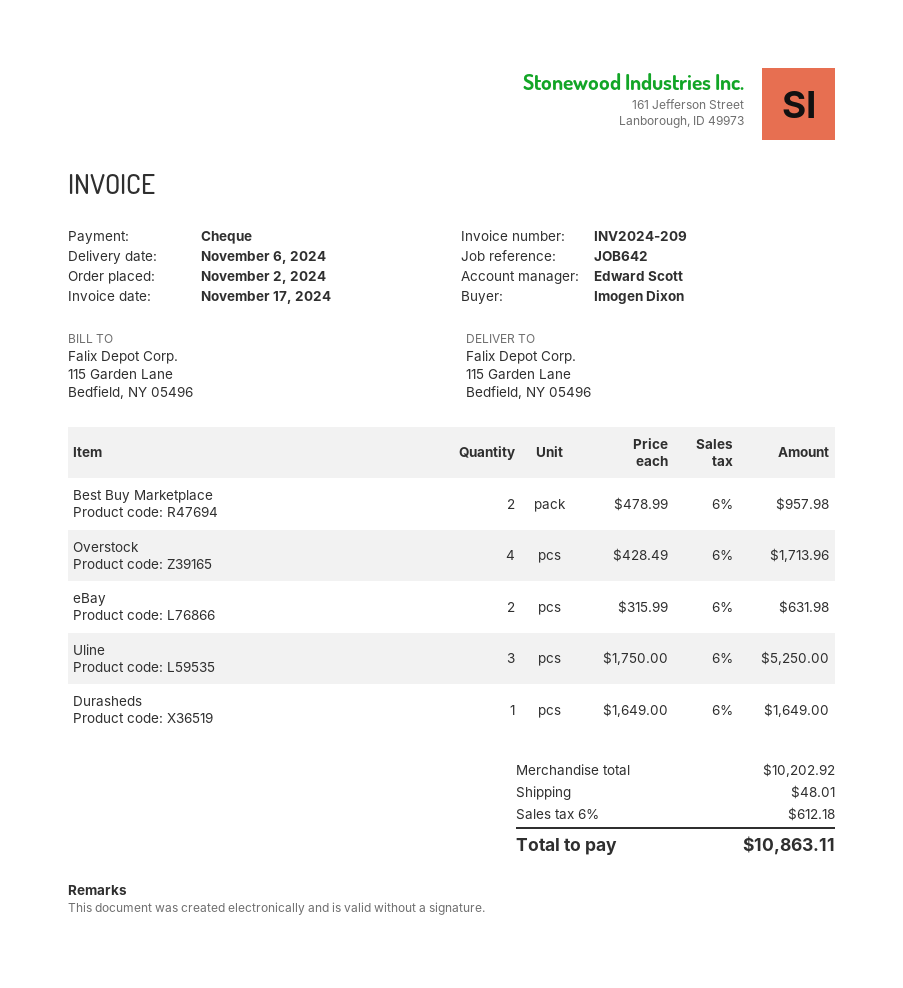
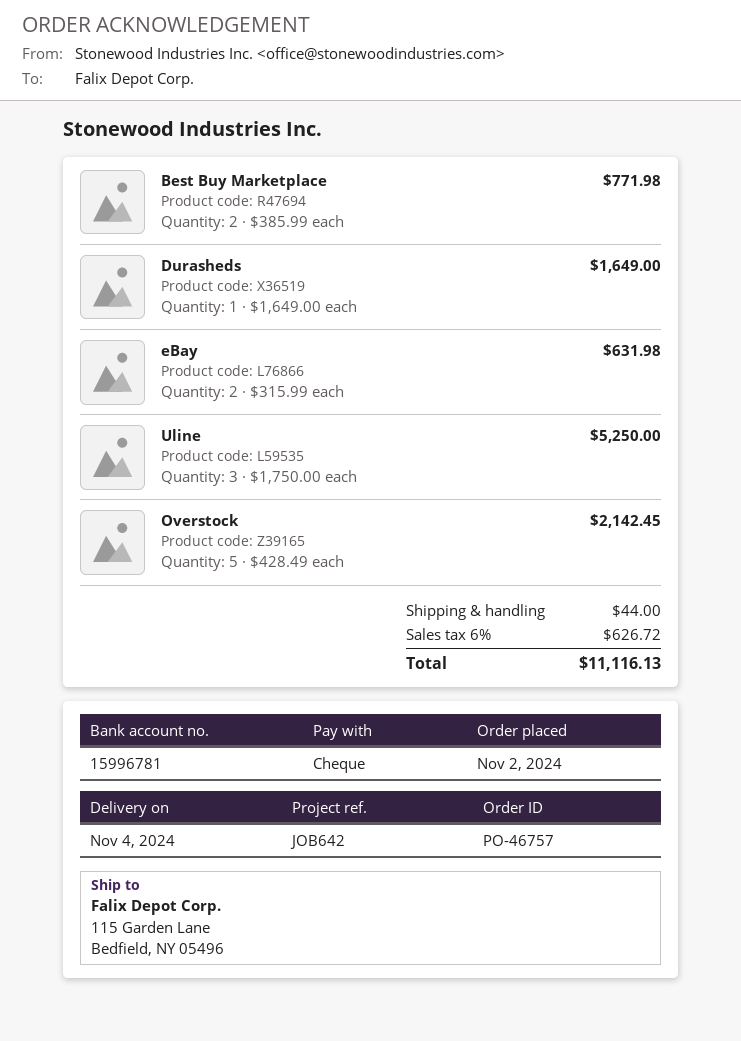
delivery date: 2024-11-06 -> 2024-11-04
Best Buy Marketplace: 2 x 478.99 = 957.98 -> 2 x 385.99 = 771.98
Overstock: 4 x 428.49 = 1713.96 -> 5 x 428.49 = 2142.45
shipping: 48.01 -> 44.00
tax: 6% = 612.18 -> 6% = 626.72
total: 10863.11 -> 11116.13

